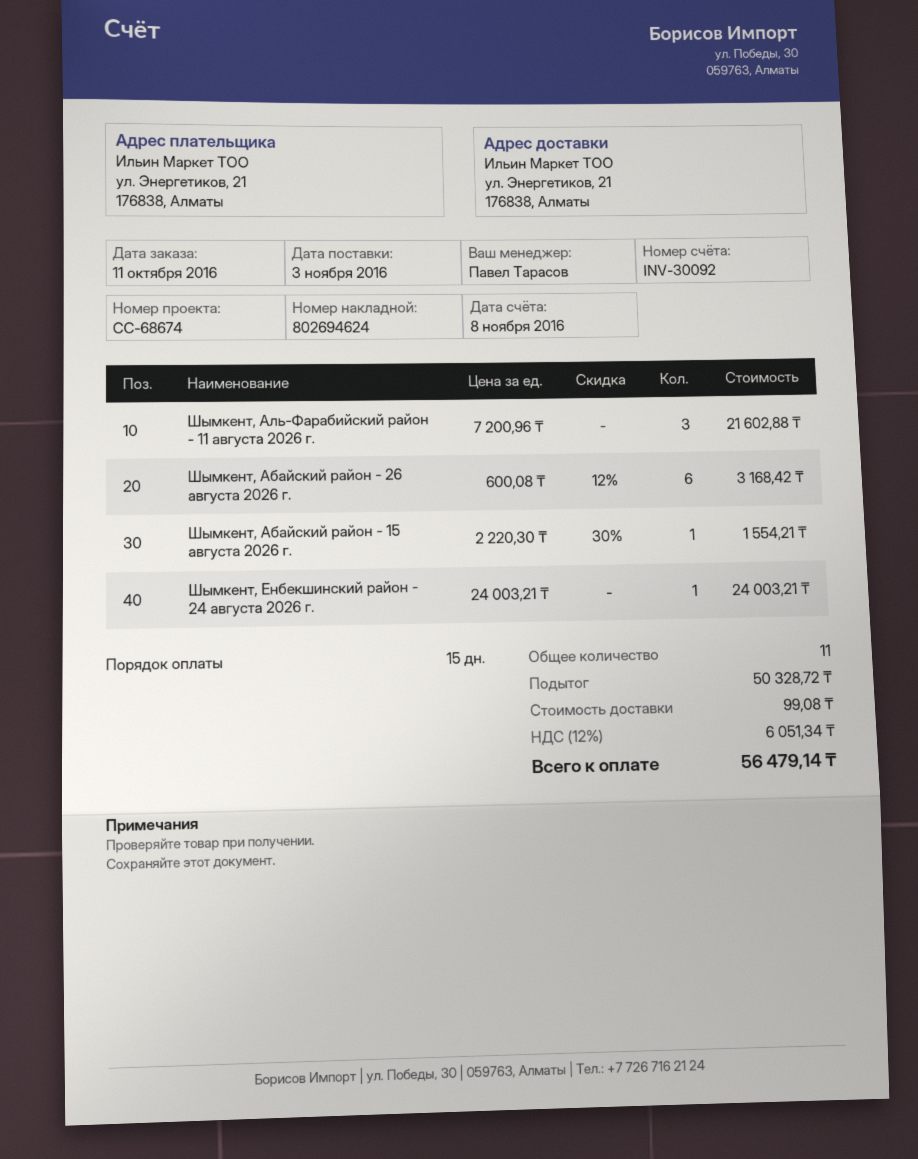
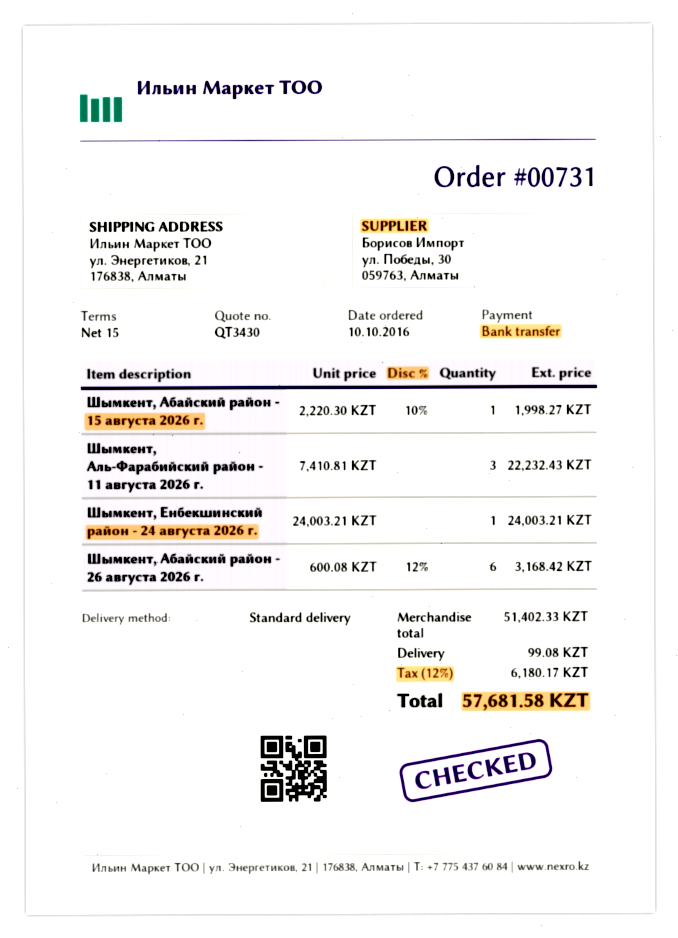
order date: 2016-10-11 -> 2016-10-10
Шымкент, Аль-Фарабийский район - 11 августа 2026 г.: 3 x 7200.96 = 21602.88 -> 3 x 7410.81 = 22232.43
Шымкент, Абайский район - 15 августа 2026 г.: 1 x 2220.30 - 30% = 1554.21 -> 1 x 2220.30 - 10% = 1998.27
subtotal: 50328.72 -> 51402.33
tax: 12% = 6051.34 -> 12% = 6180.17
total: 56479.14 -> 57681.58

